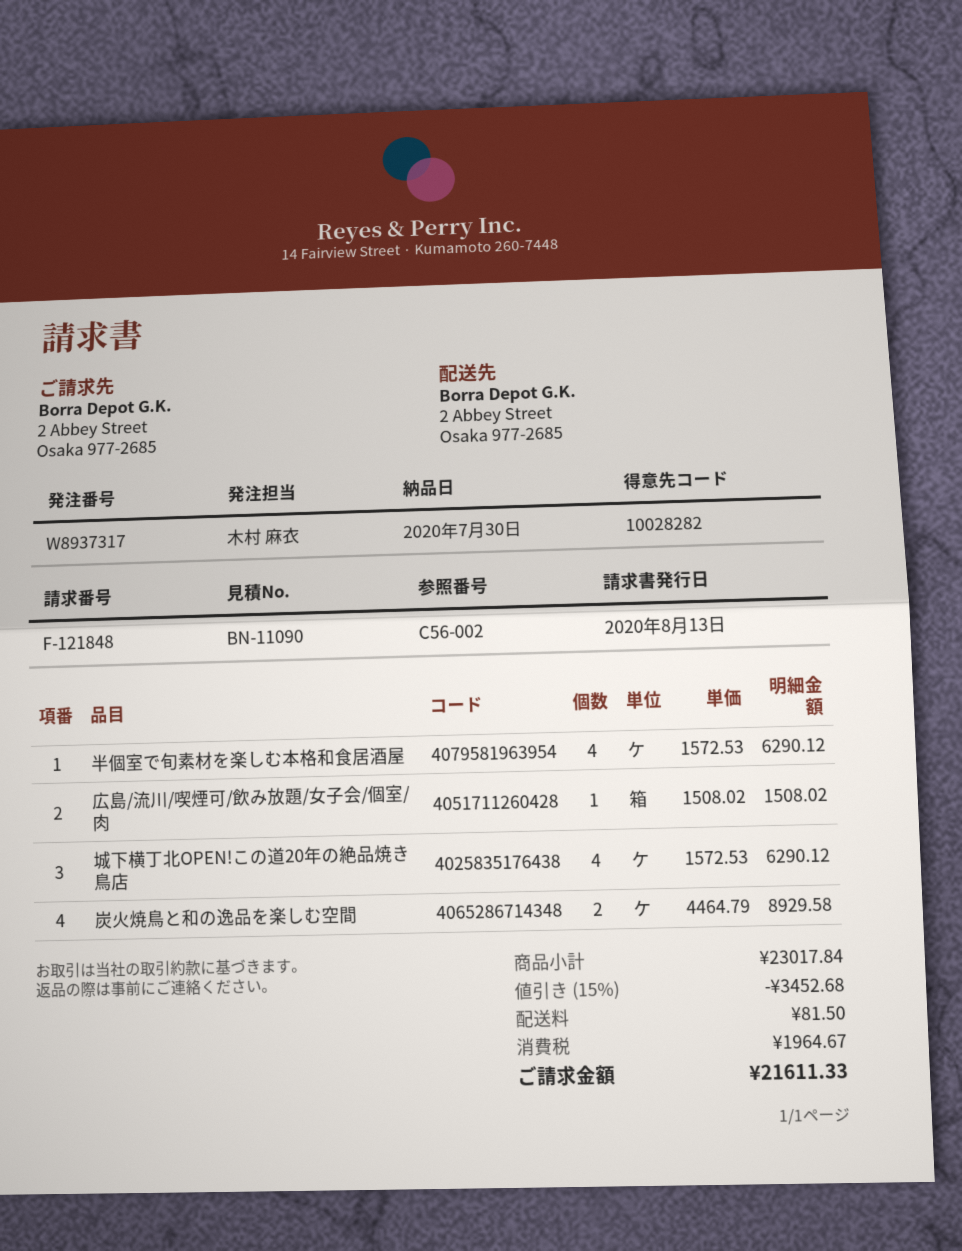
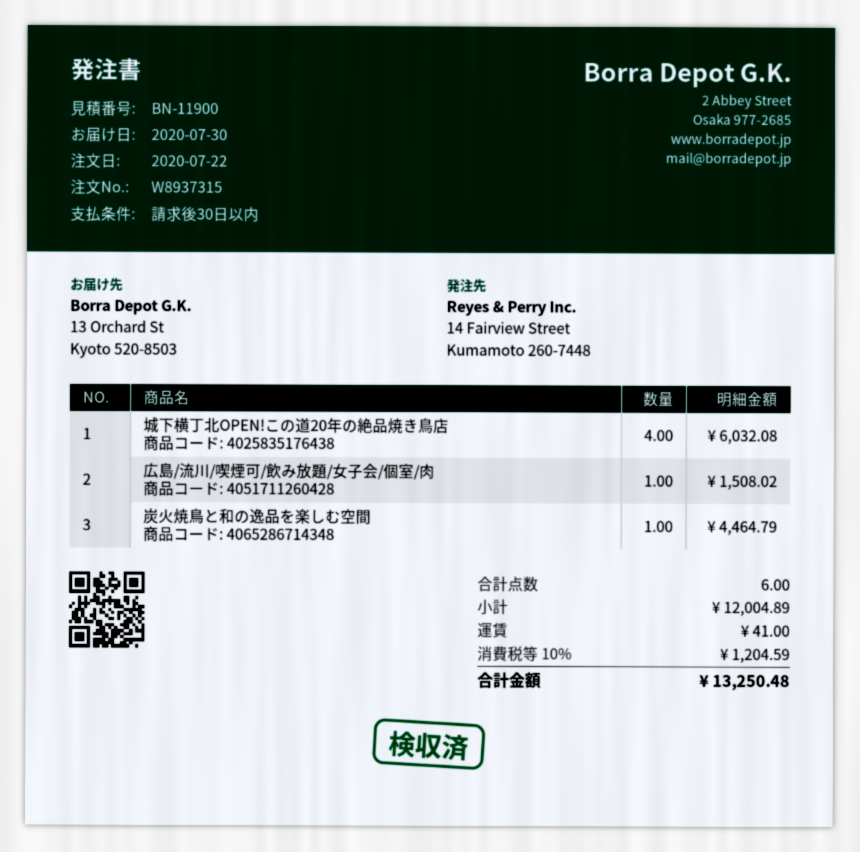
quote number: BN-11090 -> BN-11900
order number: W8937317 -> W8937315
ship to: 2 Abbey Street, Osaka 977-2685 -> 13 Orchard St, Kyoto 520-8503
半個室で旬素材を楽しむ本格和食居酒屋: 4 for 6290.12 -> none
城下横丁北OPEN!この道20年の絶品焼き鳥店: 4 for 6290.12 -> 4 for 6032.08
炭火焼鳥と和の逸品を楽しむ空間: 2 for 8929.58 -> 1 for 4464.79
subtotal: 23017.84 -> 12004.89
discount: 15% = 3452.68 -> none
shipping: 81.50 -> 41.00
tax: 1964.67 -> 1204.59
total: 21611.33 -> 13250.48

